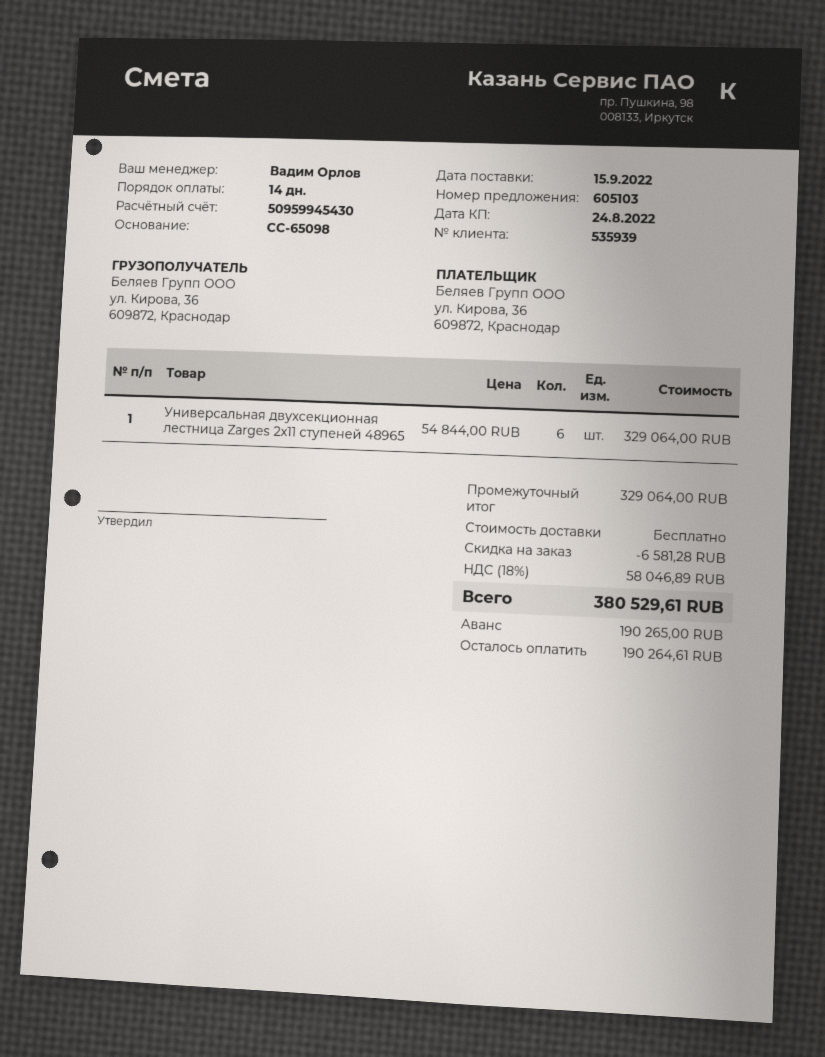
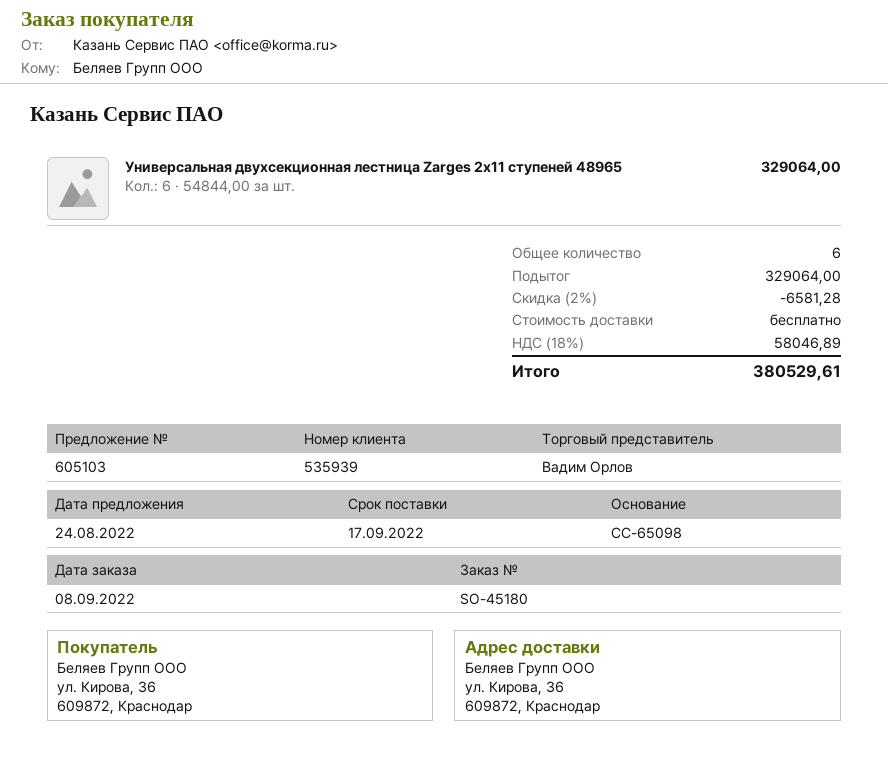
delivery date: 2022-09-15 -> 2022-09-17

